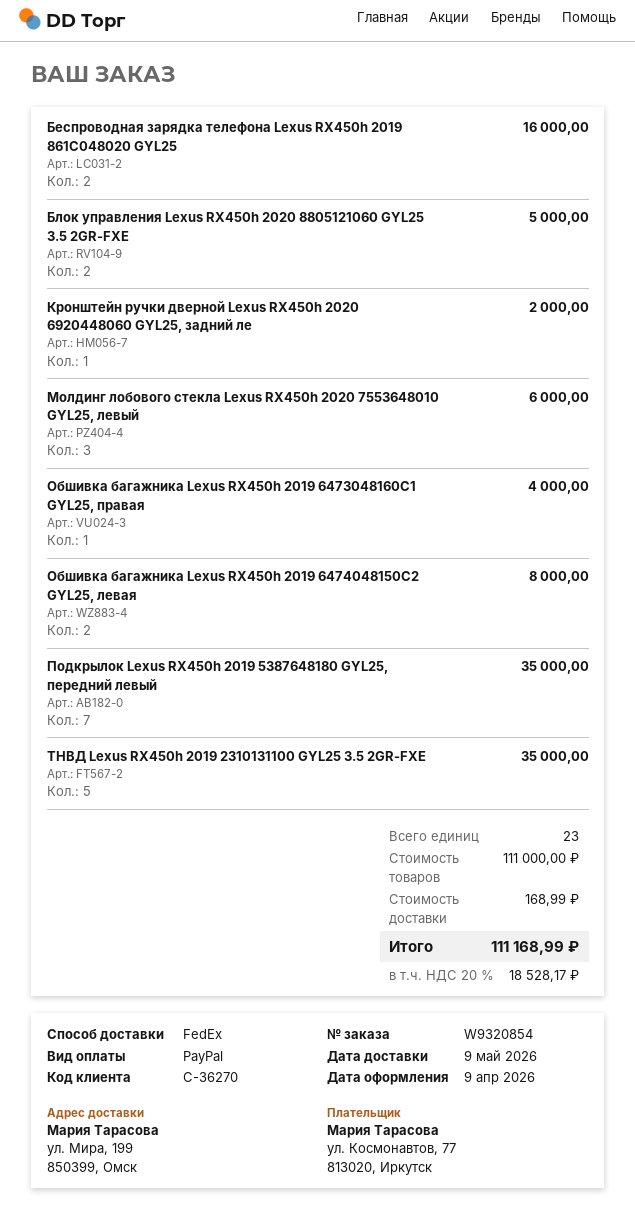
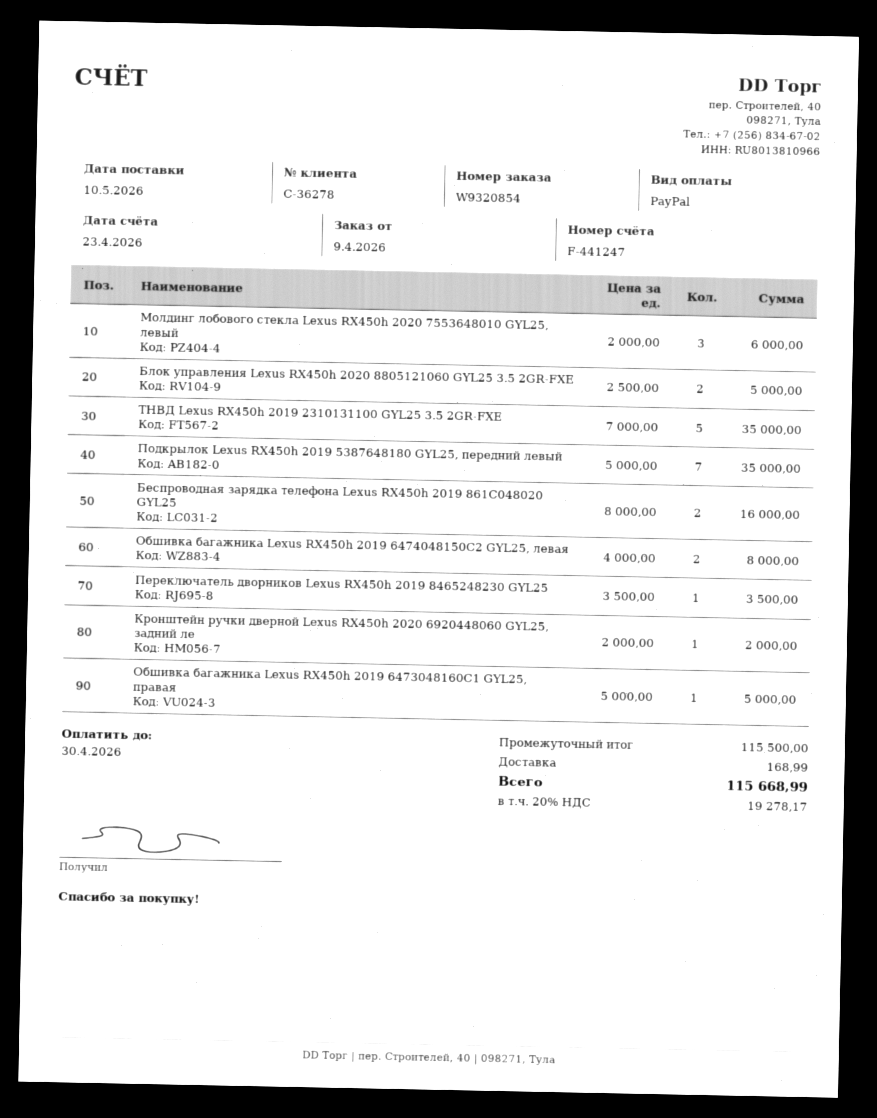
delivery date: 2026-05-09 -> 2026-05-10
customer number: C-36270 -> C-36278
Обшивка багажника Lexus RX450h 2019 6473048160C1 GYL25, правая: 1 for 4000.00 -> 1 for 5000.00
Переключатель дворников Lexus RX450h 2019 8465248230 GYL25: none -> 1 for 3500.00
subtotal: 111000.00 -> 115500.00
tax: 20% = 18528.17 -> 20% = 19278.17
total: 111168.99 -> 115668.99

